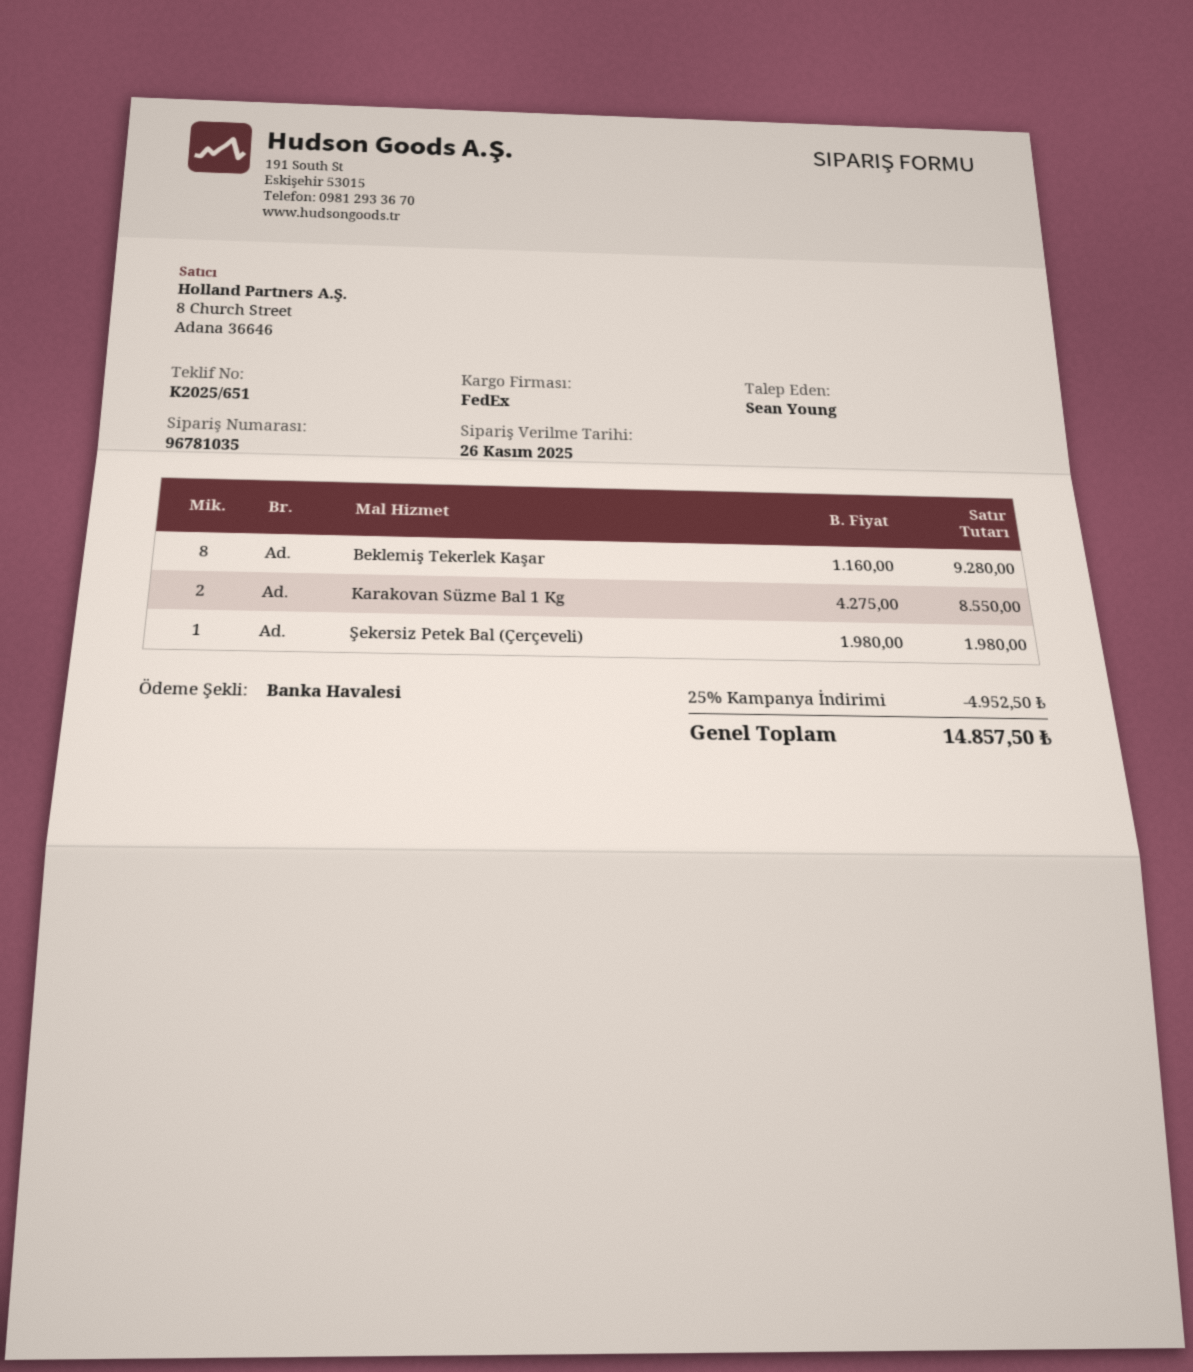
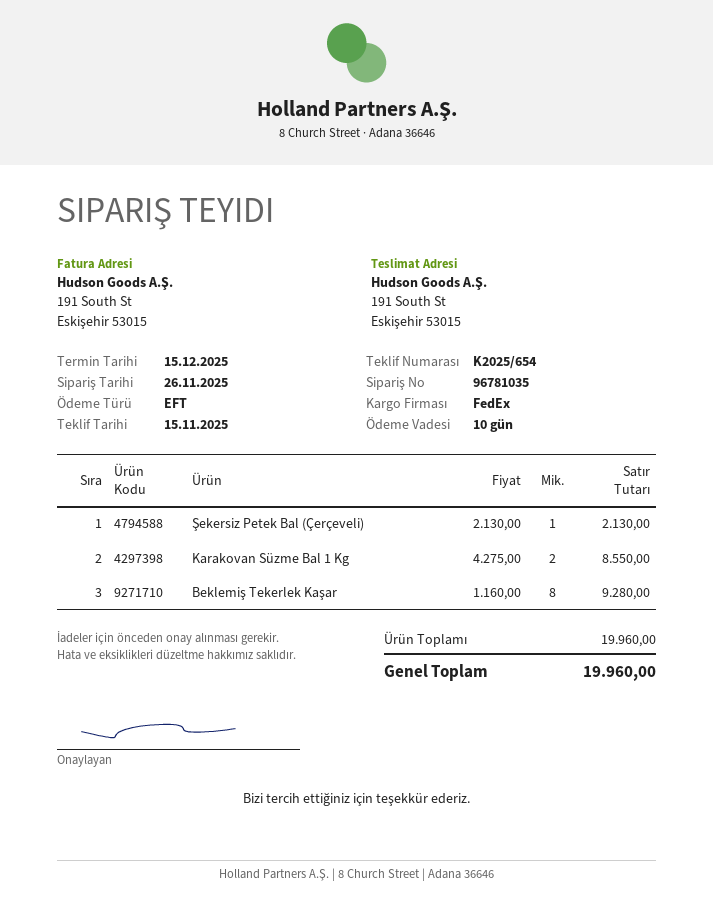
quote number: K2025/651 -> K2025/654
Şekersiz Petek Bal (Çerçeveli): 1 x 1980.00 = 1980.00 -> 1 x 2130.00 = 2130.00
discount: 25% = 4952.50 -> none
total: 14857.50 -> 19960.00

